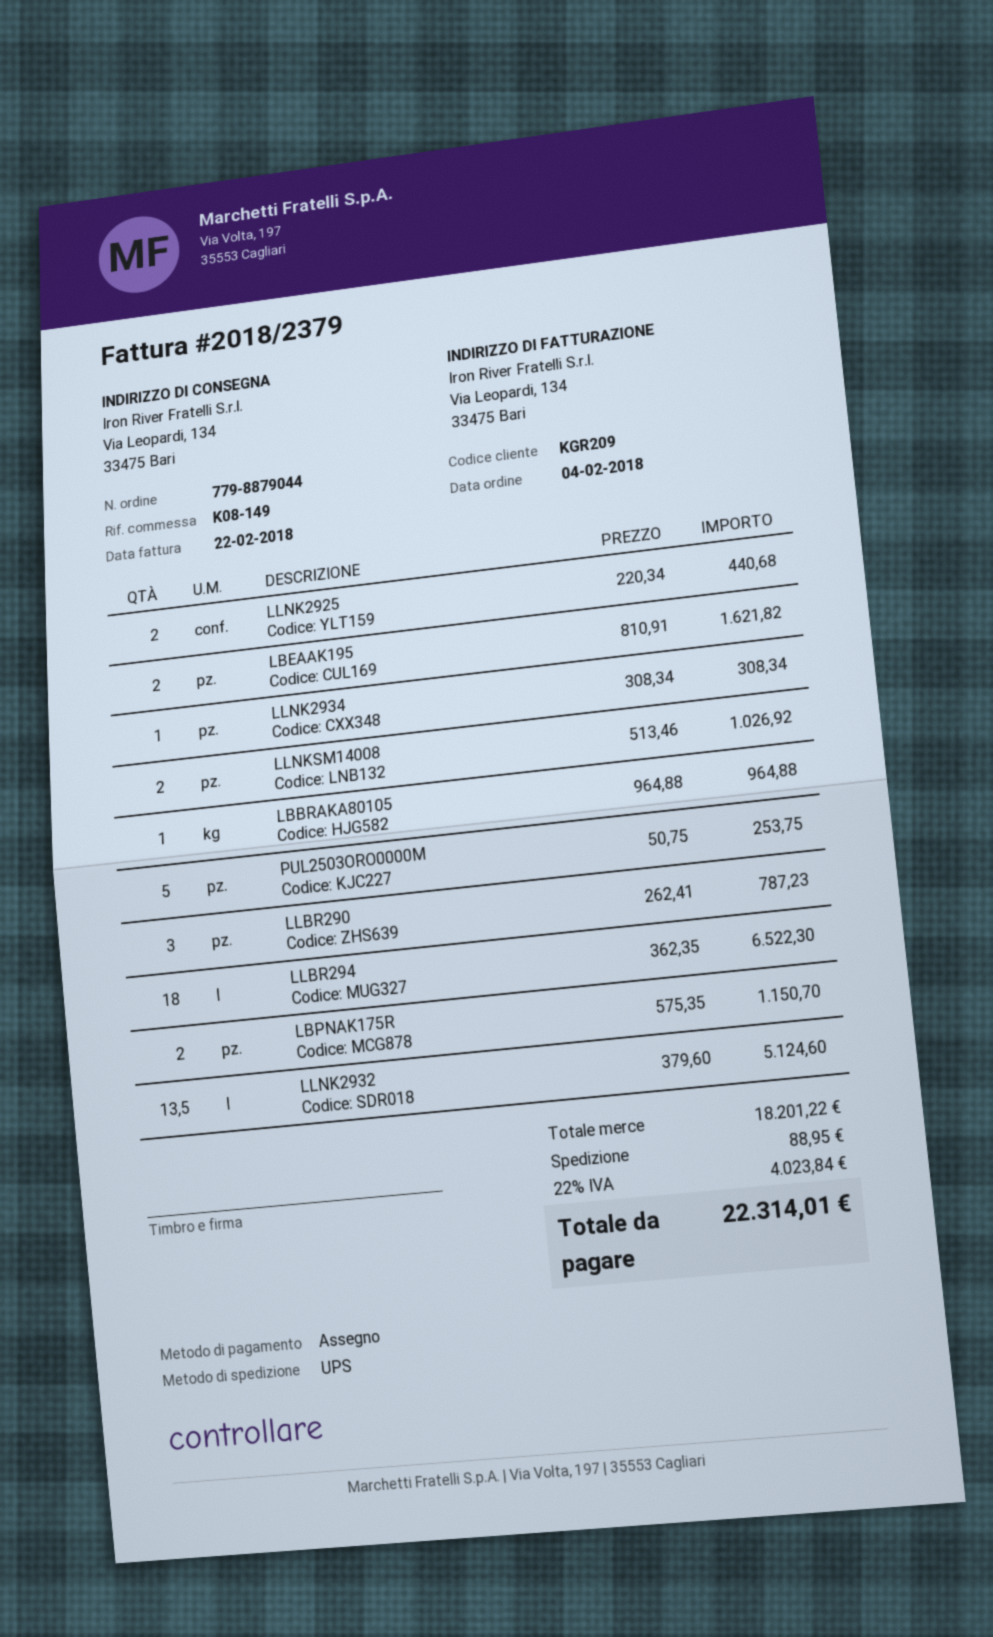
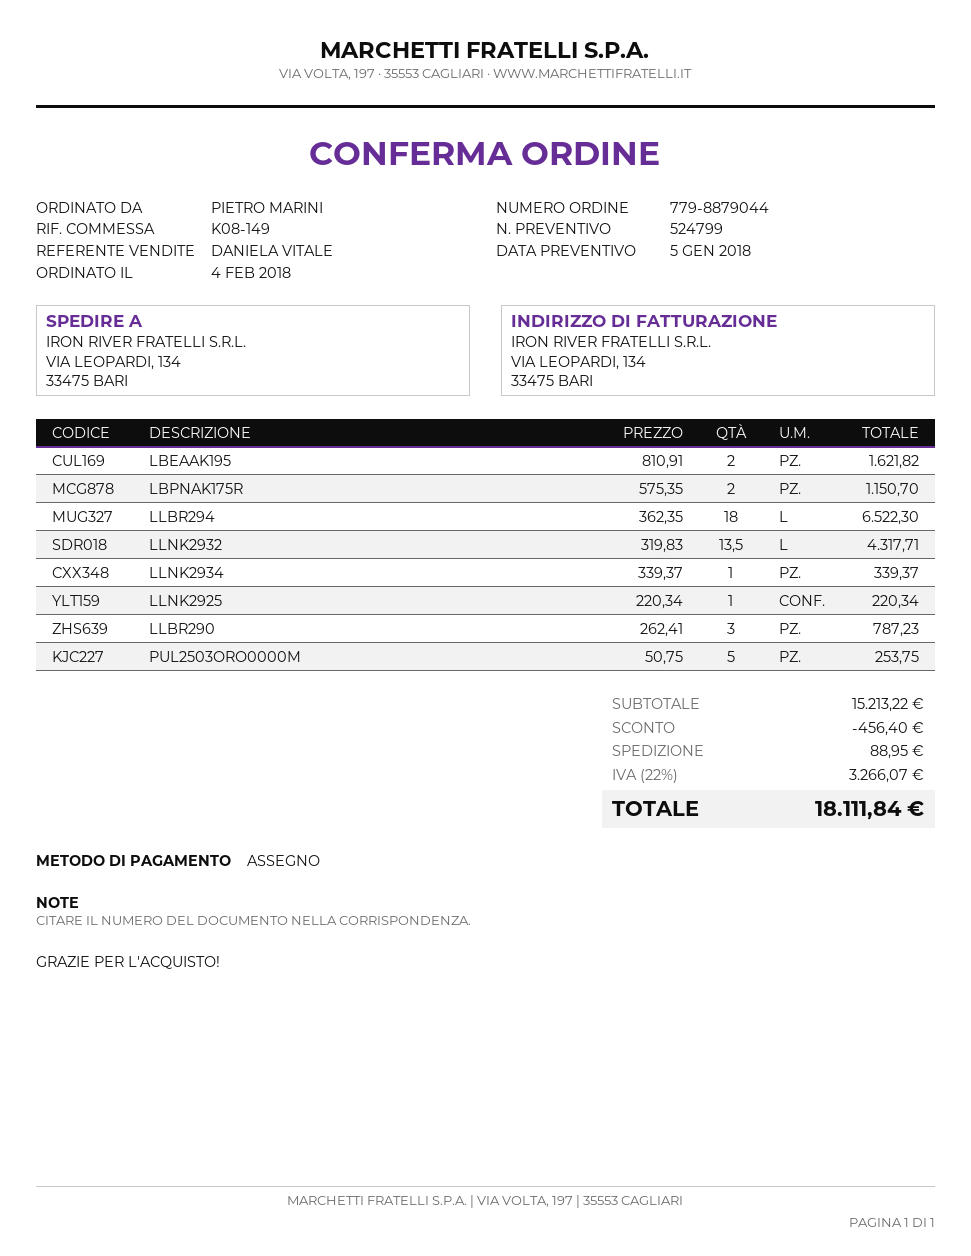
LLNK2925: 2 x 220.34 = 440.68 -> 1 x 220.34 = 220.34
LLNK2934: 1 x 308.34 = 308.34 -> 1 x 339.37 = 339.37
LLNKSM14008: 2 x 513.46 = 1026.92 -> none
LBBRAKA80105: 1 x 964.88 = 964.88 -> none
LLNK2932: 13.5 x 379.60 = 5124.60 -> 13.5 x 319.83 = 4317.71
subtotal: 18201.22 -> 15213.22
discount: none -> 456.40
tax: 22% = 4023.84 -> 22% = 3266.07
total: 22314.01 -> 18111.84

